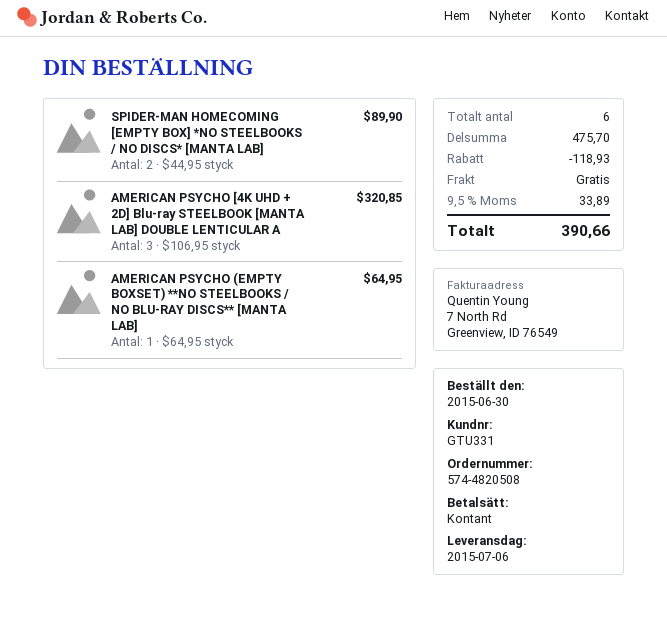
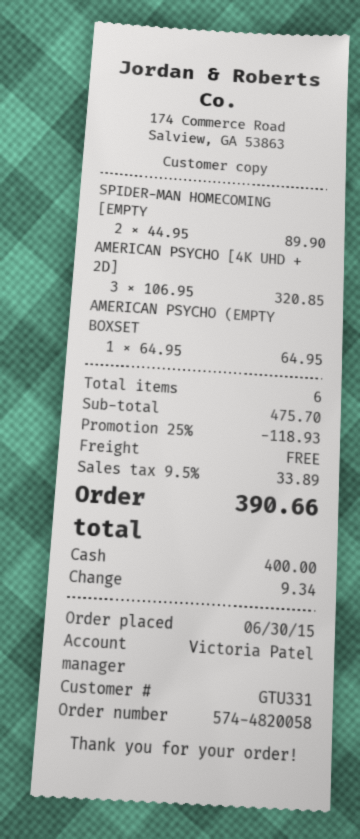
order number: 574-4820508 -> 574-4820058

